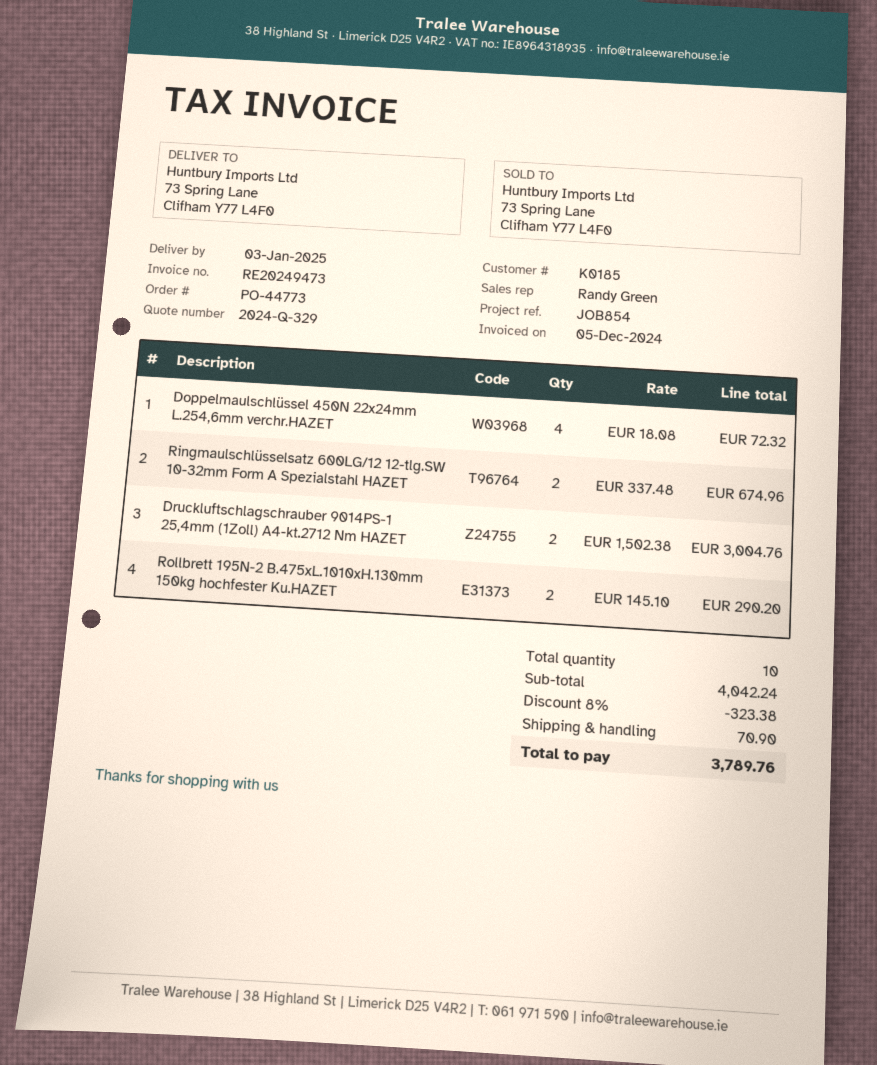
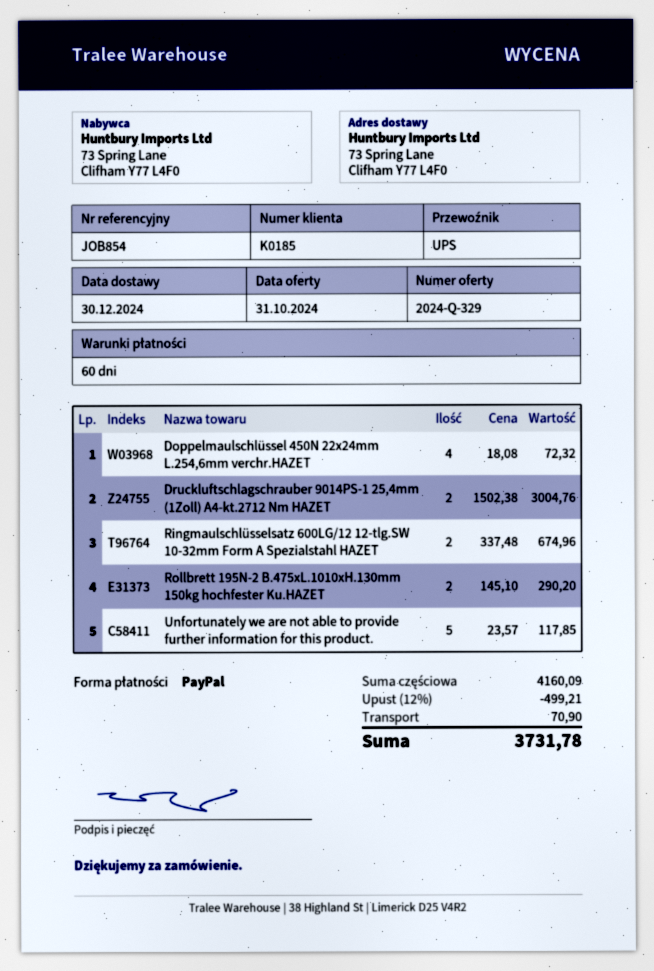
delivery date: 2025-01-03 -> 2024-12-30
Unfortunately we are not able to provide further information for this product.: none -> 5 x 23.57 = 117.85
subtotal: 4042.24 -> 4160.09
discount: 8% = 323.38 -> 12% = 499.21
total: 3789.76 -> 3731.78

